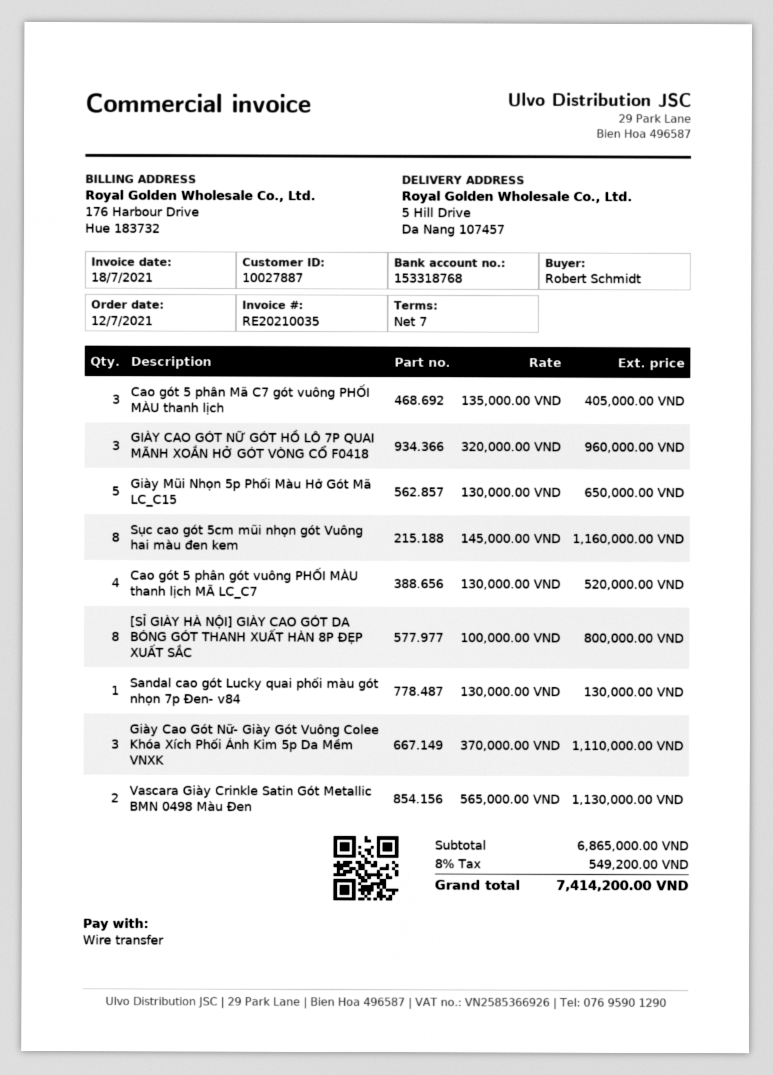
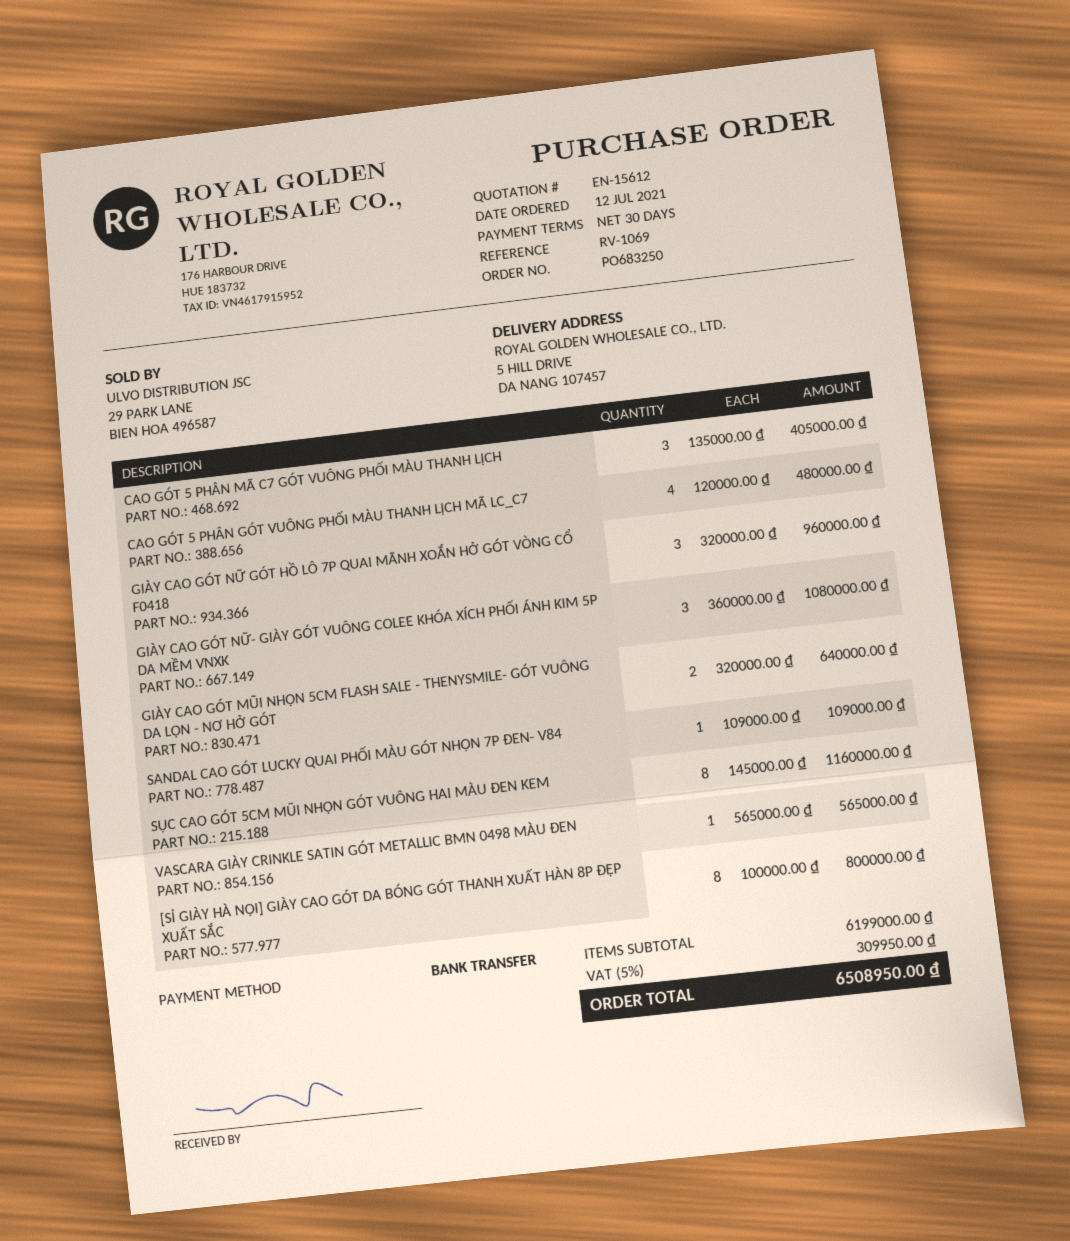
payment terms: 7 days -> 30 days
Giày Mũi Nhọn 5p Phối Màu Hở Gót Mã LC_C15: 5 x 130000.00 = 650000.00 -> none
Cao gót 5 phân gót vuông PHỐI MÀU thanh lịch MÃ LC_C7: 4 x 130000.00 = 520000.00 -> 4 x 120000.00 = 480000.00
Sandal cao gót Lucky quai phối màu gót nhọn 7p Đen- v84: 1 x 130000.00 = 130000.00 -> 1 x 109000.00 = 109000.00
Giày Cao Gót Nữ- Giày Gót Vuông Colee Khóa Xích Phối Ánh Kim 5p Da Mềm VNXK: 3 x 370000.00 = 1110000.00 -> 3 x 360000.00 = 1080000.00
Vascara Giày Crinkle Satin Gót Metallic BMN 0498 Màu Đen: 2 x 565000.00 = 1130000.00 -> 1 x 565000.00 = 565000.00
GIÀY CAO GÓT MŨI NHỌN 5CM FLASH SALE - THENYSMILE- GÓT VUÔNG DA LỘN - NƠ HỞ GÓT: none -> 2 x 320000.00 = 640000.00
subtotal: 6865000.00 -> 6199000.00
tax: 8% = 549200.00 -> 5% = 309950.00
total: 7414200.00 -> 6508950.00

